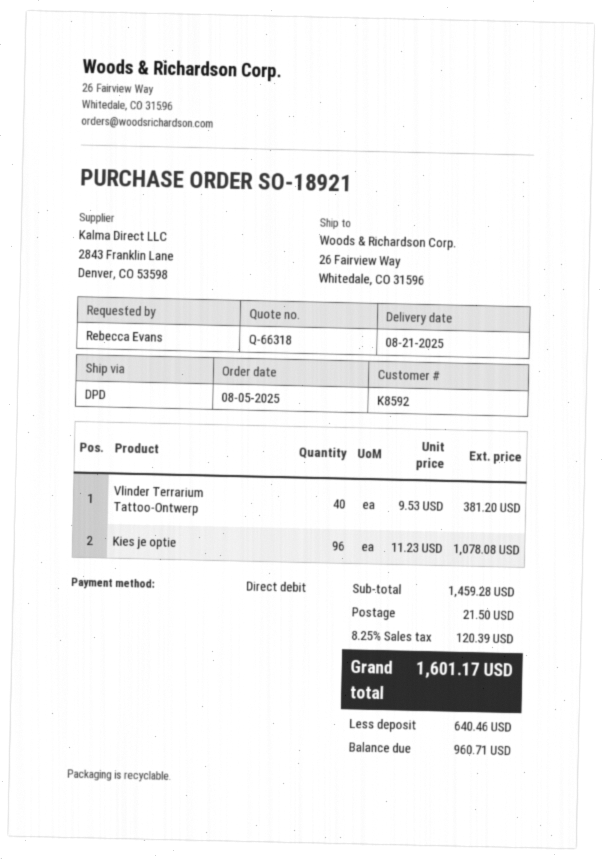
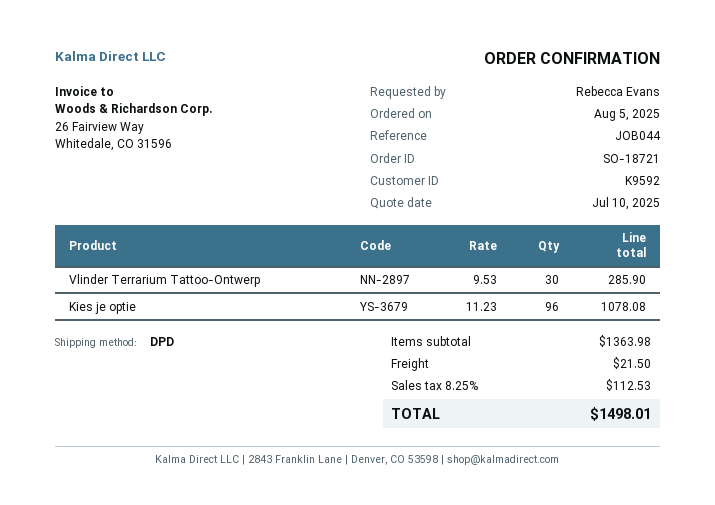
order number: SO-18921 -> SO-18721
customer number: K8592 -> K9592
Vlinder Terrarium Tattoo-Ontwerp: 40 x 9.53 = 381.20 -> 30 x 9.53 = 285.90
subtotal: 1459.28 -> 1363.98
tax: 8.25% = 120.39 -> 8.25% = 112.53
total: 1601.17 -> 1498.01

